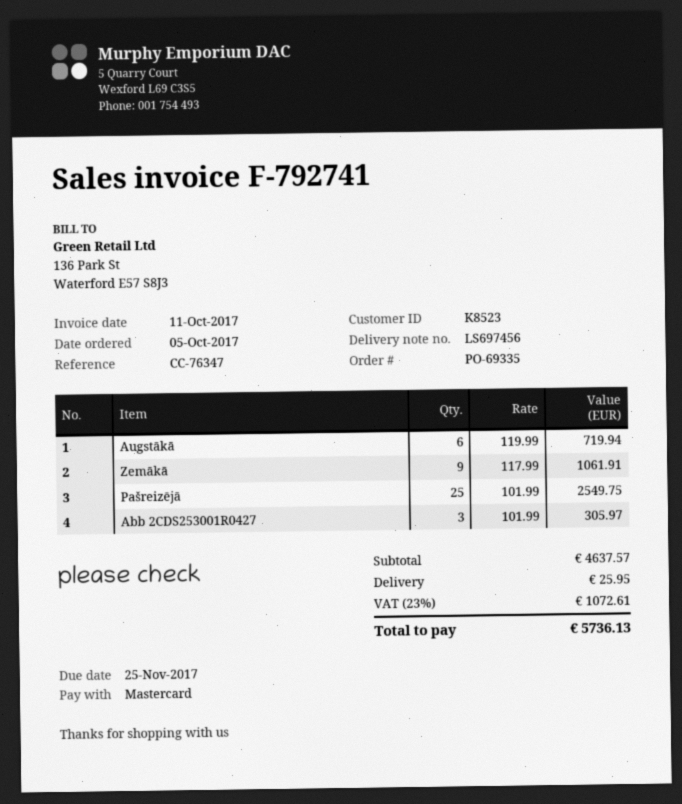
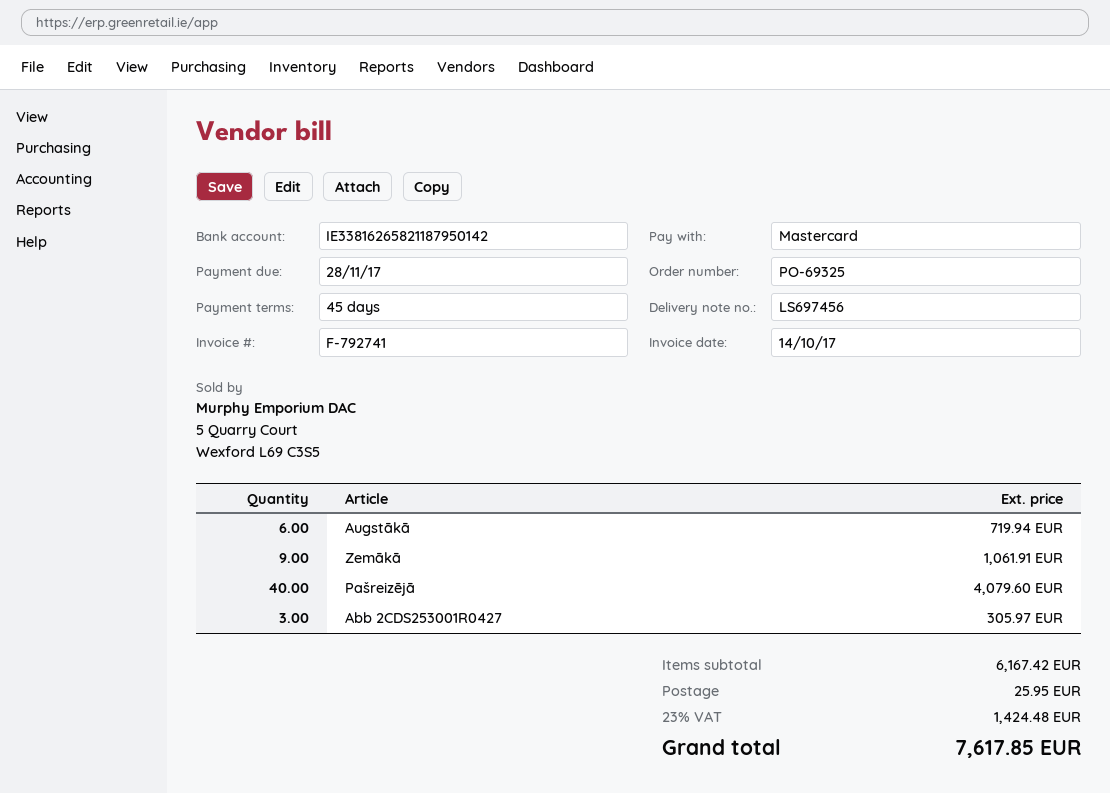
order number: PO-69335 -> PO-69325
invoice date: 2017-10-11 -> 2017-10-14
due date: 2017-11-25 -> 2017-11-28
Pašreizējā: 25 for 2549.75 -> 40 for 4079.60
subtotal: 4637.57 -> 6167.42
tax: 23% = 1072.61 -> 23% = 1424.48
total: 5736.13 -> 7617.85

